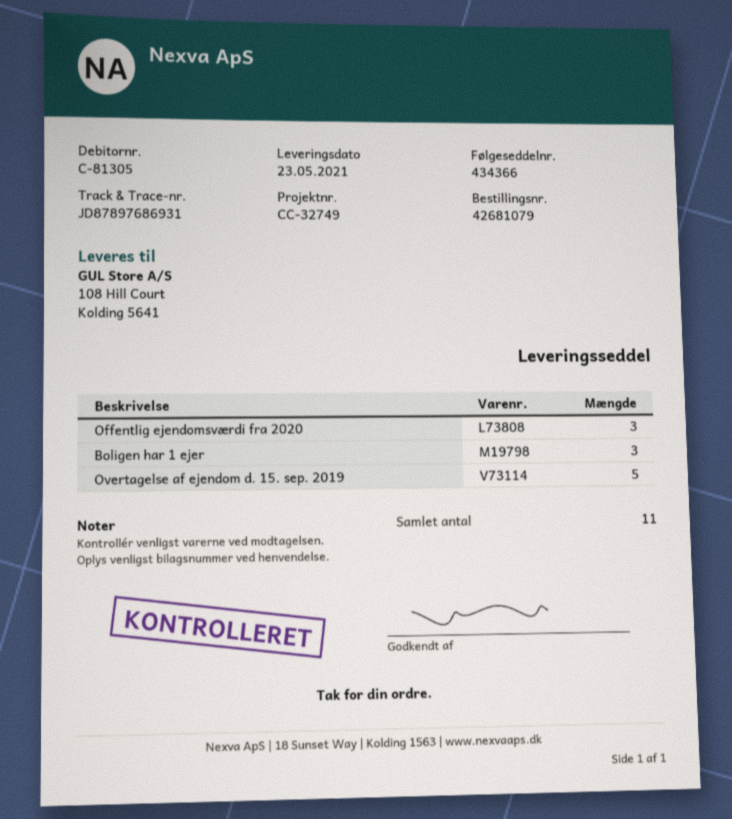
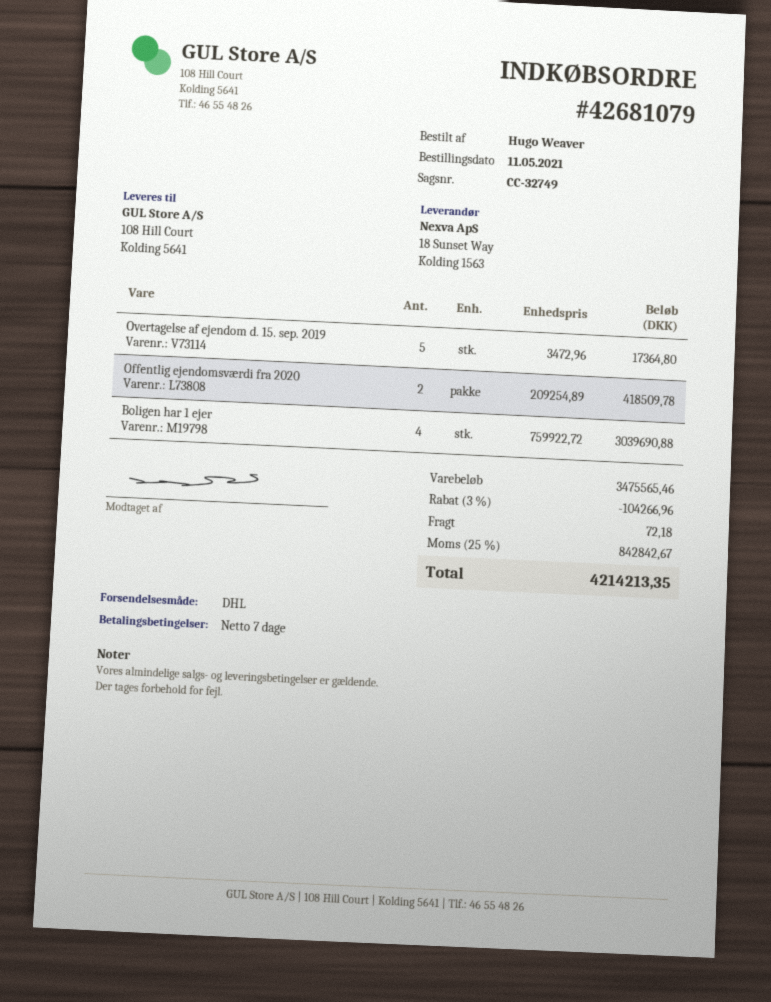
Offentlig ejendomsværdi fra 2020: 3 -> 2
Boligen har 1 ejer: 3 -> 4

